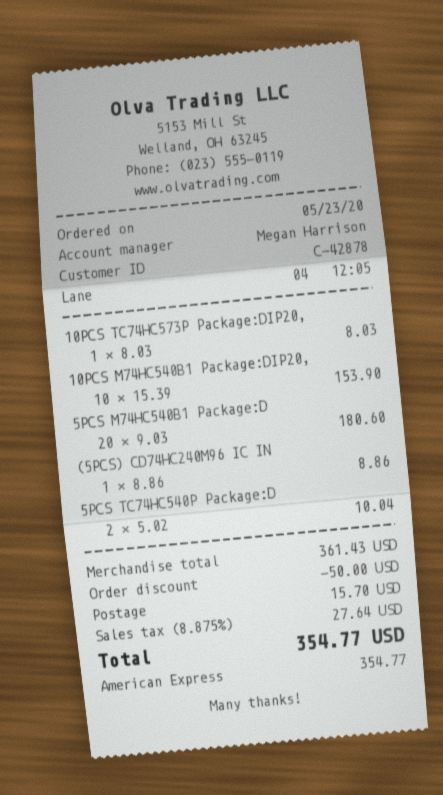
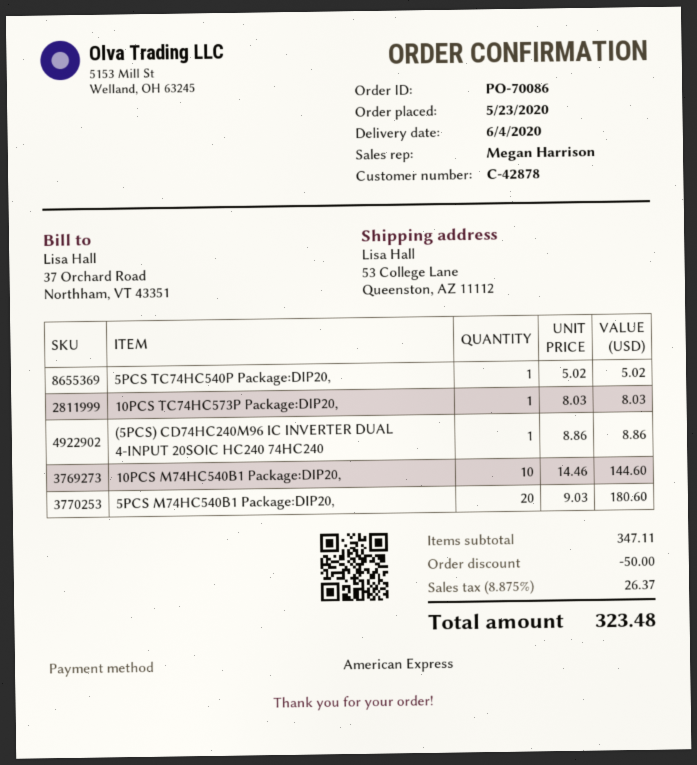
10PCS M74HC540B1 Package:DIP20,: 10 x 15.39 = 153.90 -> 10 x 14.46 = 144.60
5PCS TC74HC540P Package:D: 2 x 5.02 = 10.04 -> 1 x 5.02 = 5.02
subtotal: 361.43 -> 347.11
shipping: 15.70 -> none
tax: 8.875% = 27.64 -> 8.875% = 26.37
total: 354.77 -> 323.48

